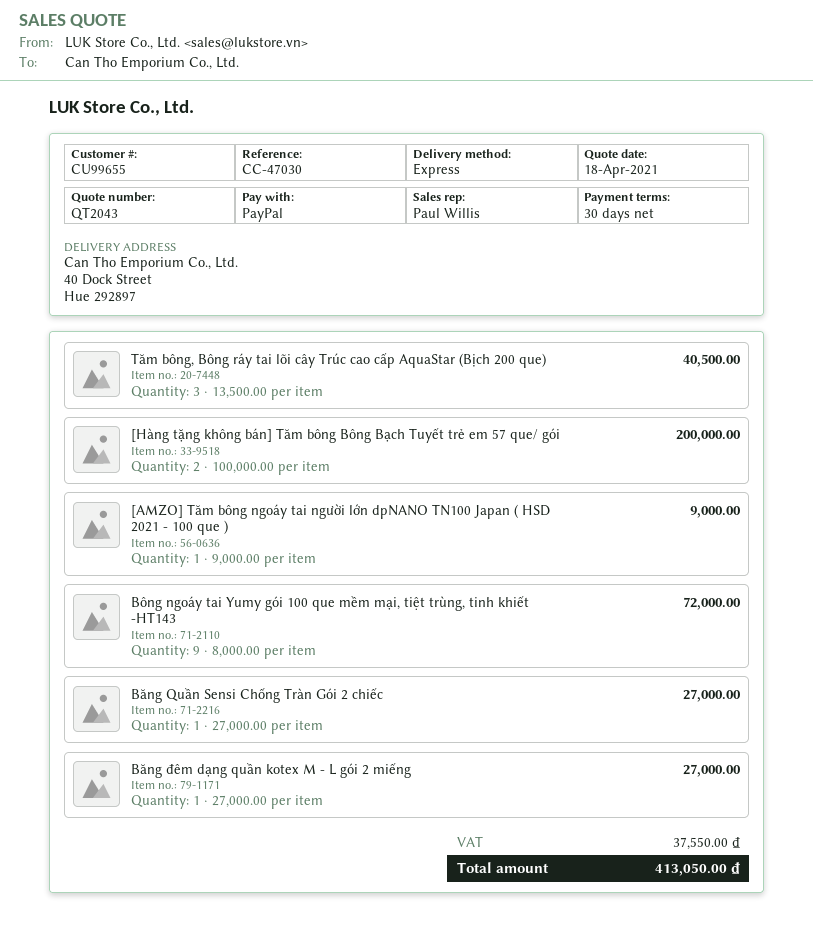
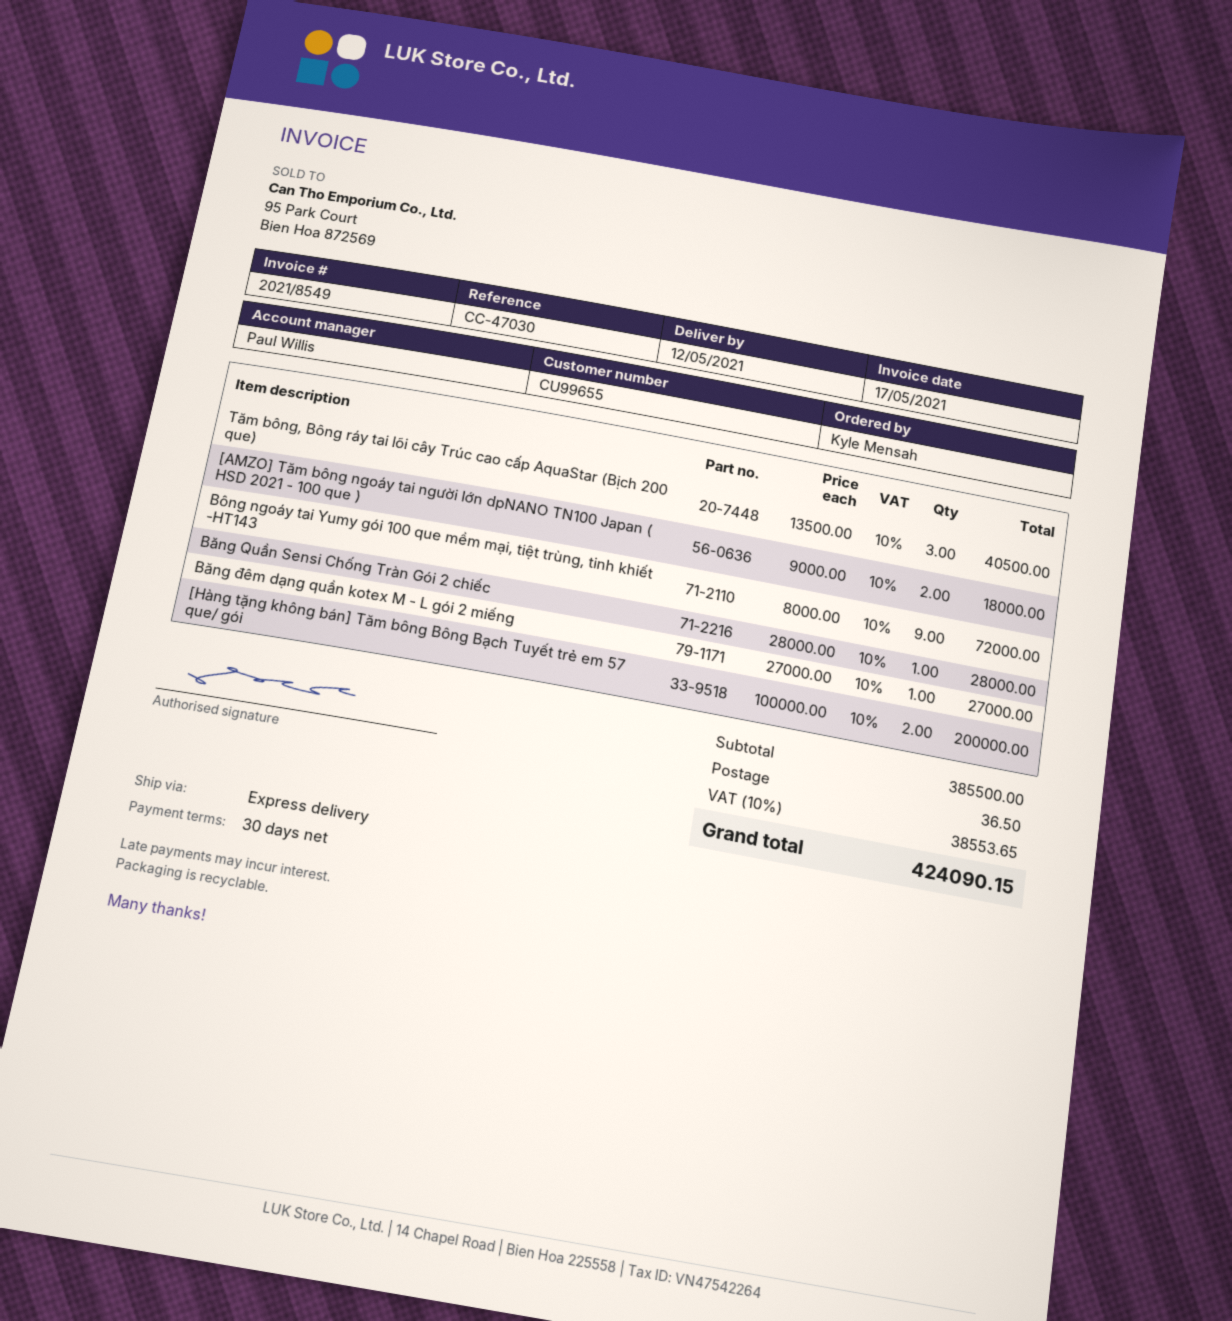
[AMZO] Tăm bông ngoáy tai người lớn dpNANO TN100 Japan ( HSD 2021 - 100 que ): 1 x 9000.00 = 9000.00 -> 2 x 9000.00 = 18000.00
Băng Quần Sensi Chống Tràn Gói 2 chiếc: 1 x 27000.00 = 27000.00 -> 1 x 28000.00 = 28000.00
shipping: none -> 36.50
tax: 37550.00 -> 38553.65
total: 413050.00 -> 424090.15

